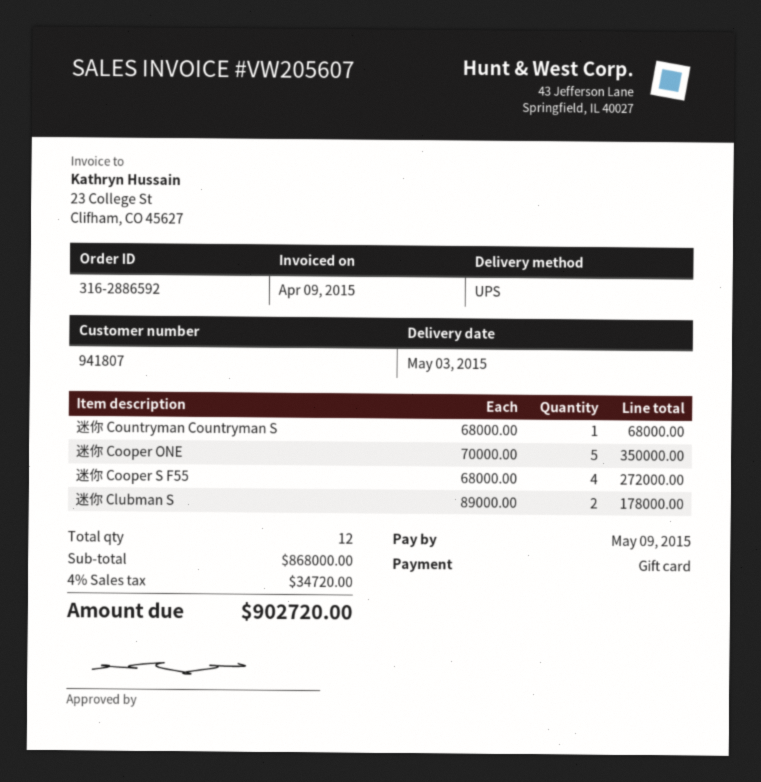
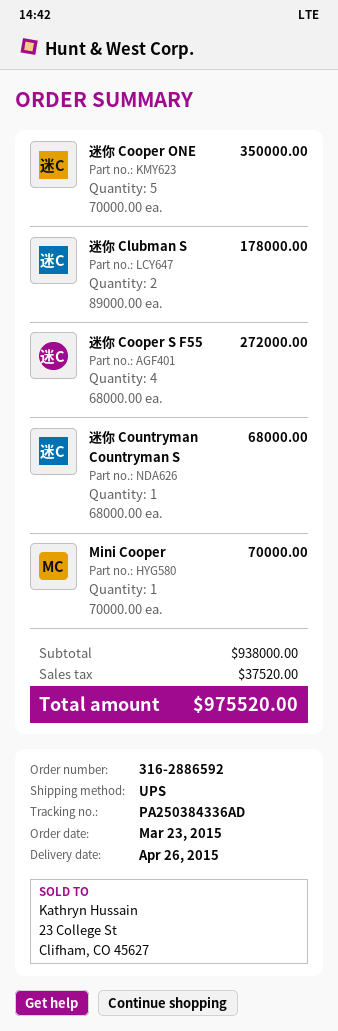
delivery date: 2015-05-03 -> 2015-04-26
Mini Cooper: none -> 1 x 70000.00 = 70000.00
subtotal: 868000.00 -> 938000.00
tax: 34720.00 -> 37520.00
total: 902720.00 -> 975520.00

